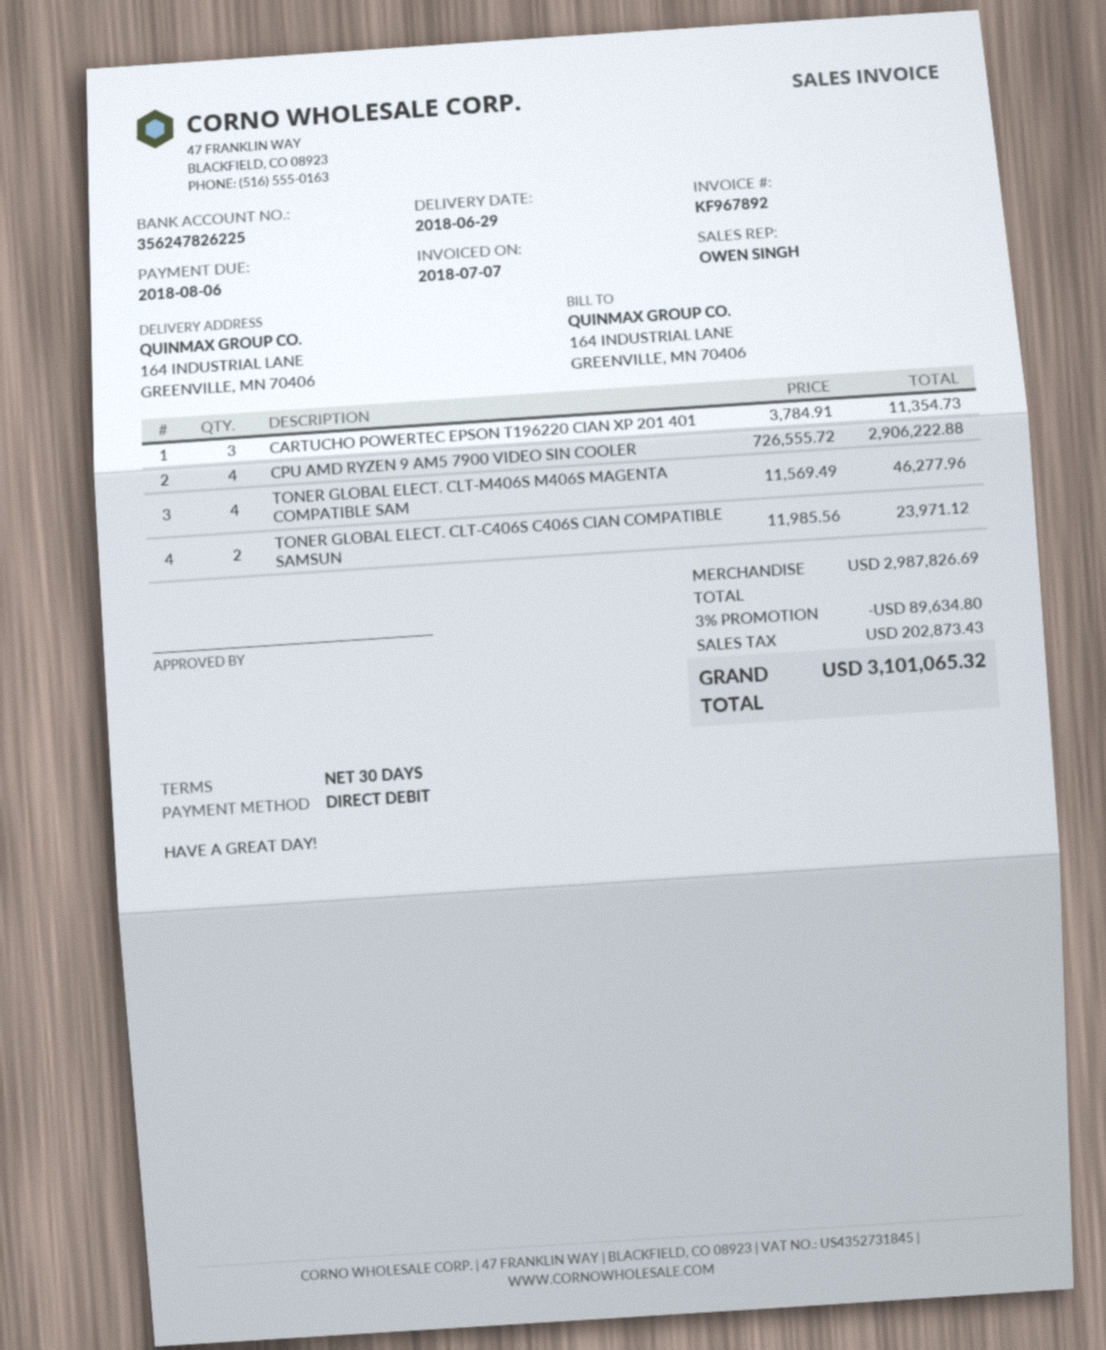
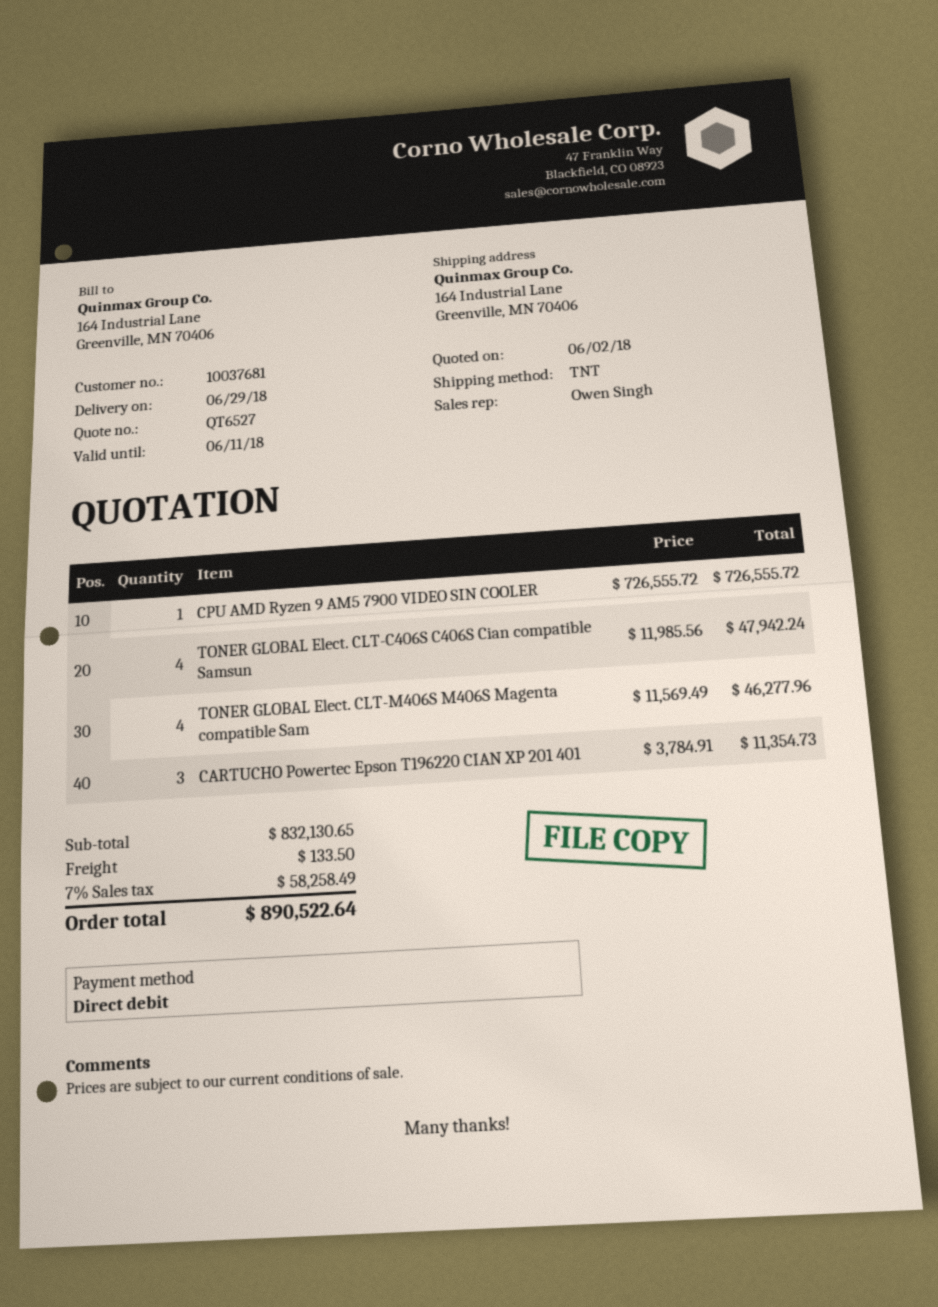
CPU AMD RYZEN 9 AM5 7900 VIDEO SIN COOLER: 4 x 726555.72 = 2906222.88 -> 1 x 726555.72 = 726555.72
TONER GLOBAL ELECT. CLT-C406S C406S CIAN COMPATIBLE SAMSUN: 2 x 11985.56 = 23971.12 -> 4 x 11985.56 = 47942.24
subtotal: 2987826.69 -> 832130.65
discount: 3% = 89634.80 -> none
shipping: none -> 133.50
tax: 202873.43 -> 58258.49
total: 3101065.32 -> 890522.64

